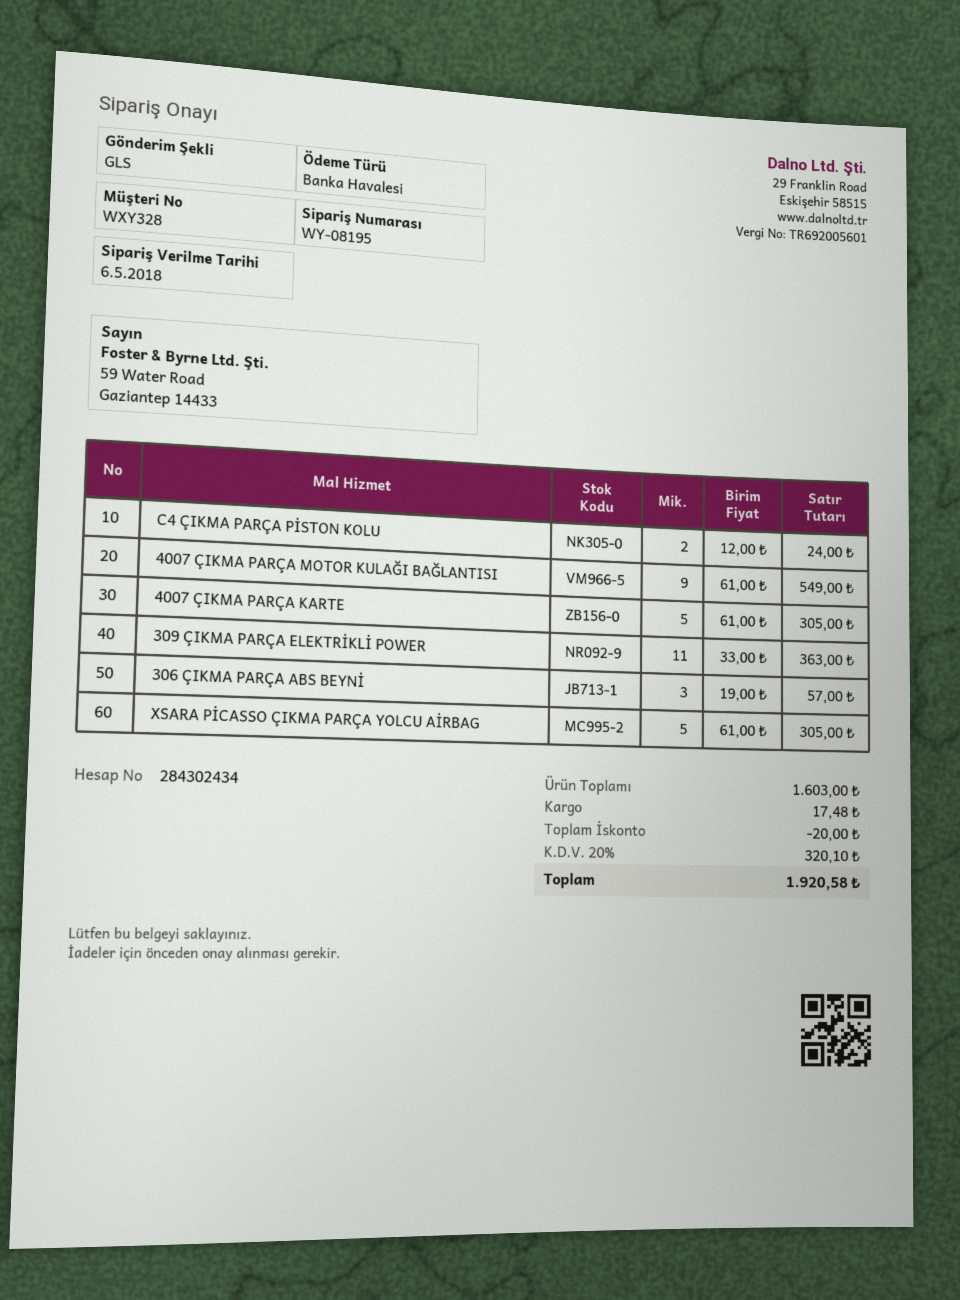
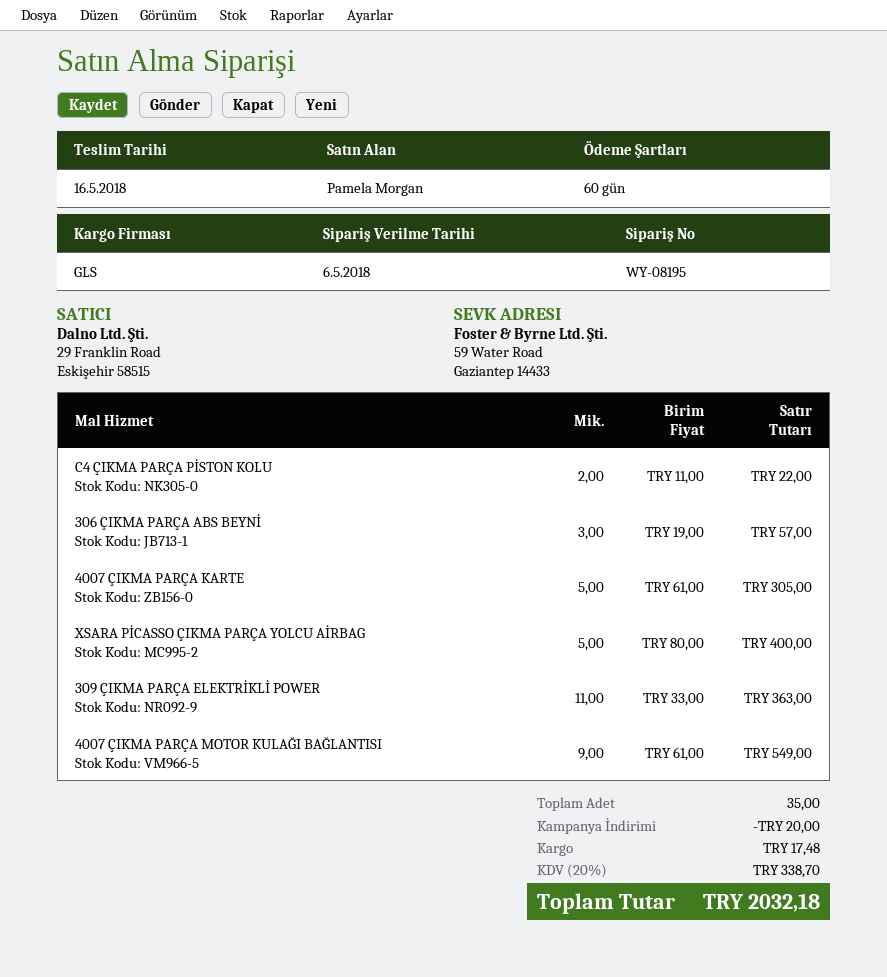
C4 ÇIKMA PARÇA PİSTON KOLU: 2 x 12.00 = 24.00 -> 2 x 11.00 = 22.00
XSARA PİCASSO ÇIKMA PARÇA YOLCU AİRBAG: 5 x 61.00 = 305.00 -> 5 x 80.00 = 400.00
tax: 20% = 320.10 -> 20% = 338.70
total: 1920.58 -> 2032.18

